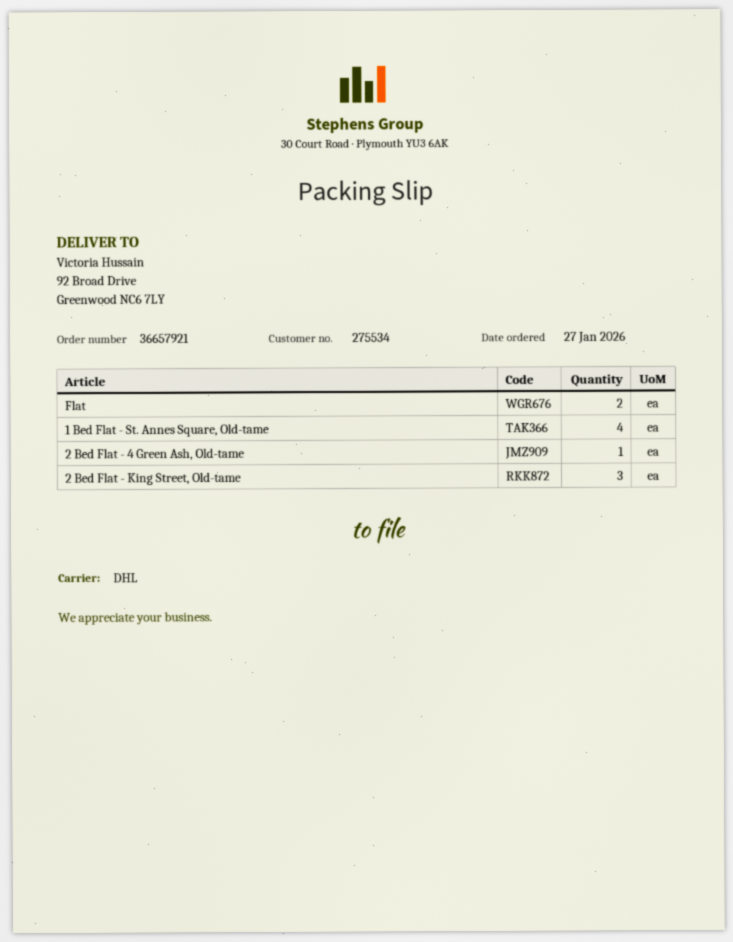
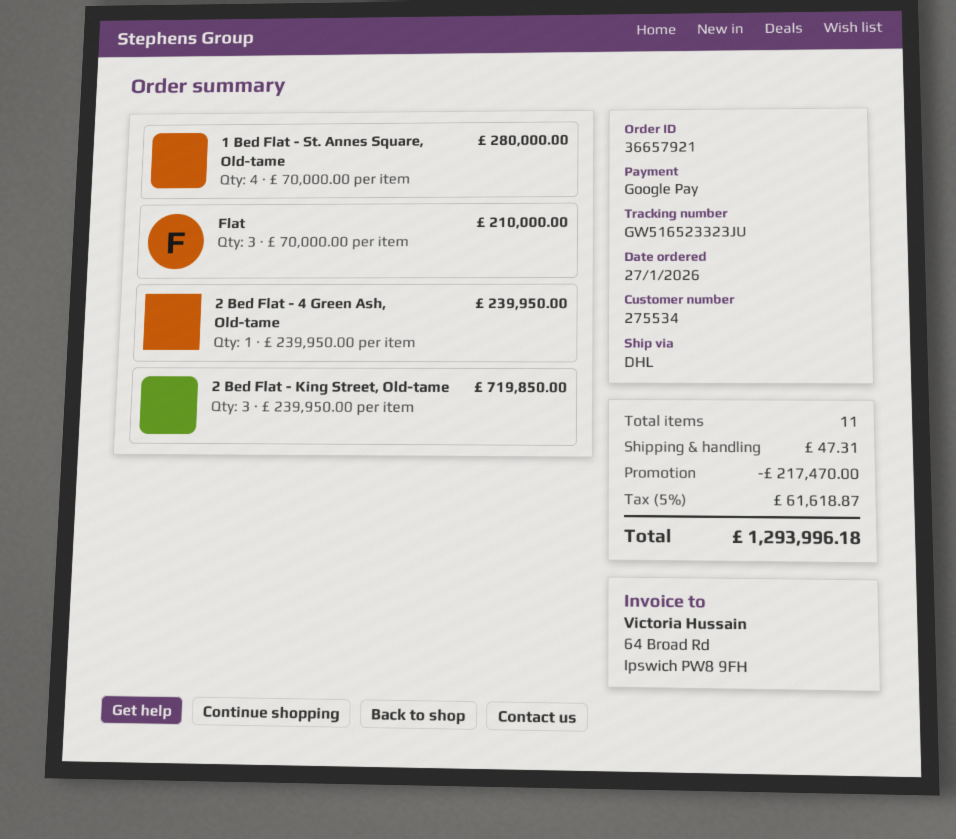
Flat: 2 -> 3

